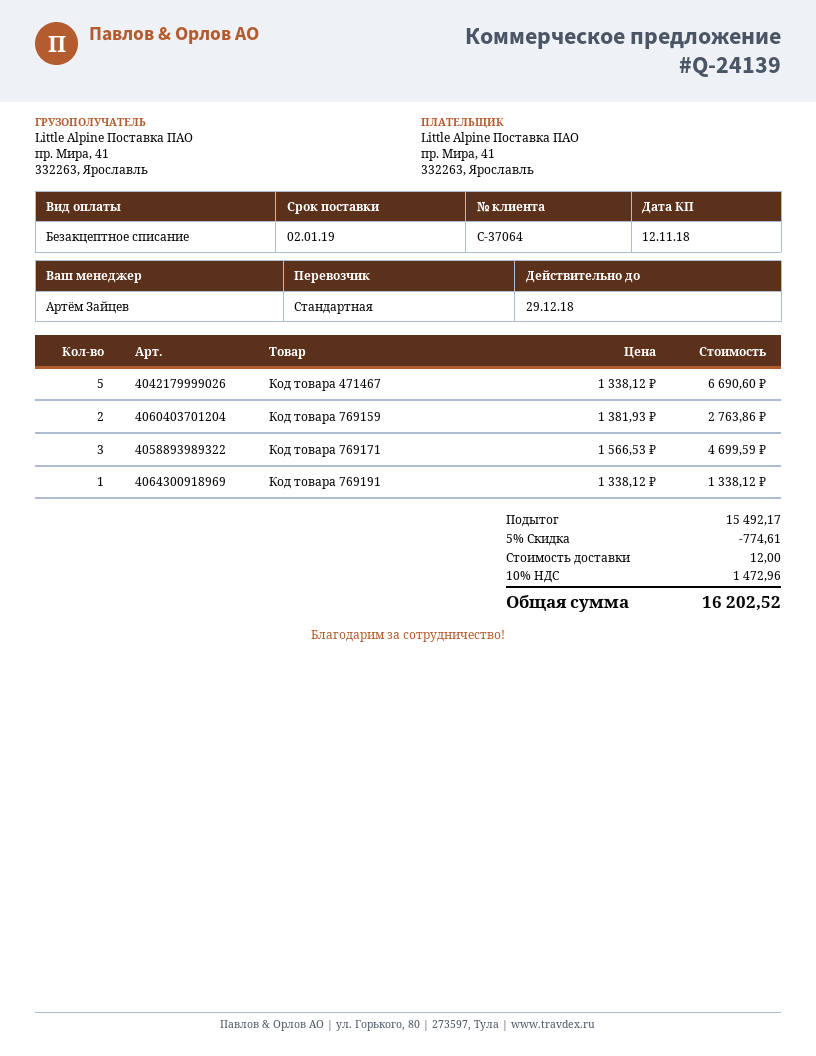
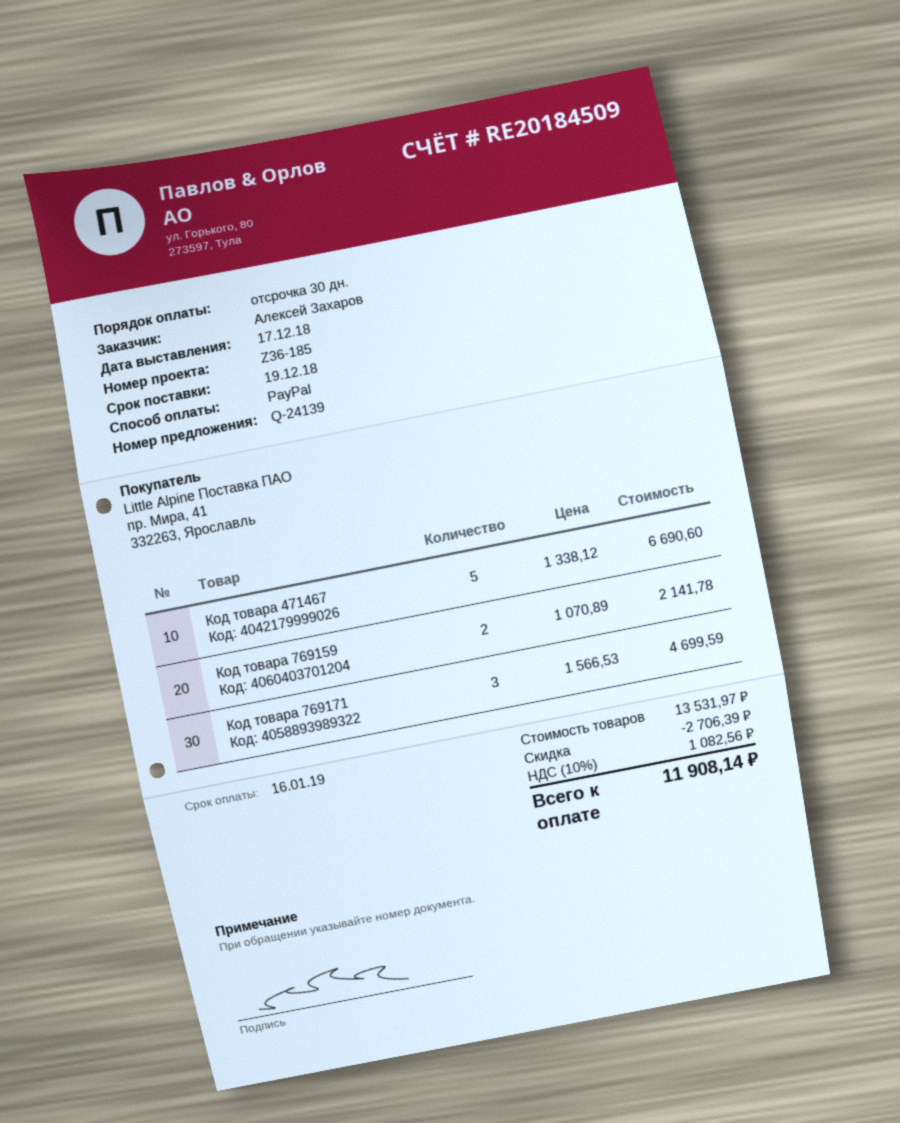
delivery date: 2019-01-02 -> 2018-12-19
payment method: direct debit -> PayPal
Код товара 769159: 2 x 1381.93 = 2763.86 -> 2 x 1070.89 = 2141.78
Код товара 769191: 1 x 1338.12 = 1338.12 -> none
subtotal: 15492.17 -> 13531.97
discount: 774.61 -> 2706.39
shipping: 12.00 -> none
tax: 10% = 1472.96 -> 10% = 1082.56
total: 16202.52 -> 11908.14

